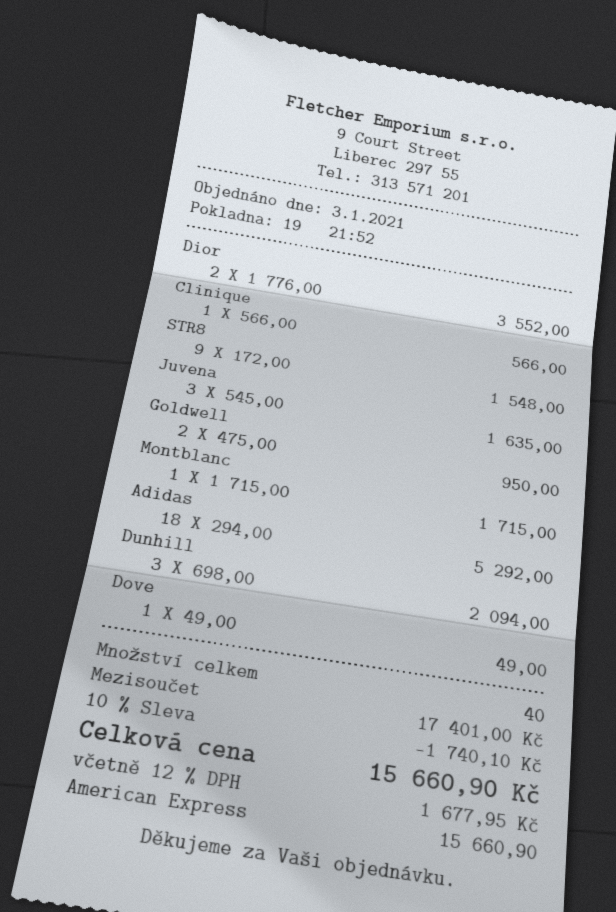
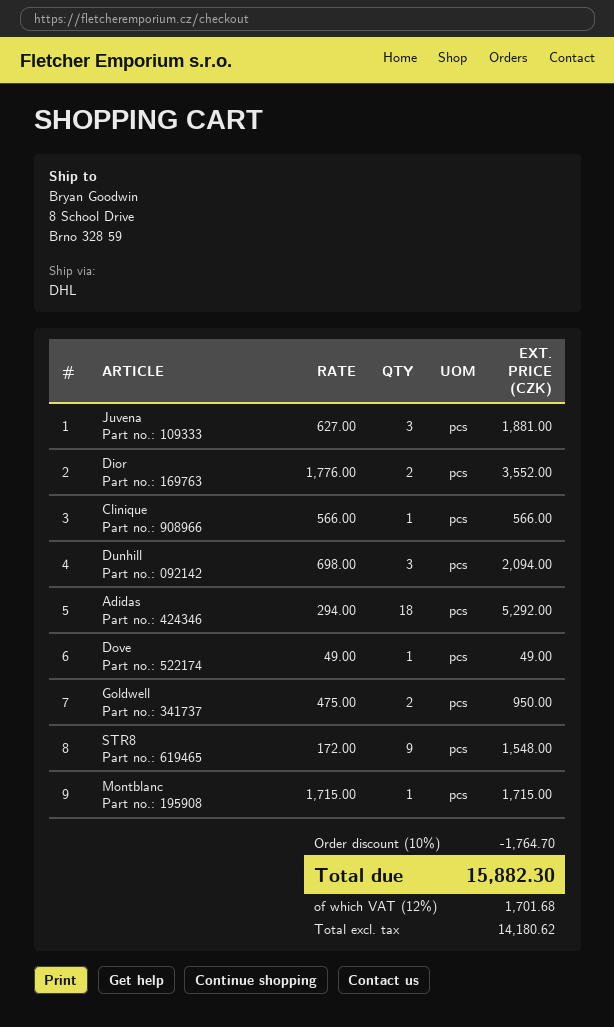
Juvena: 3 x 545.00 = 1635.00 -> 3 x 627.00 = 1881.00
discount: 10% = 1740.10 -> 10% = 1764.70
tax: 12% = 1677.95 -> 12% = 1701.68
total: 15660.90 -> 15882.30

